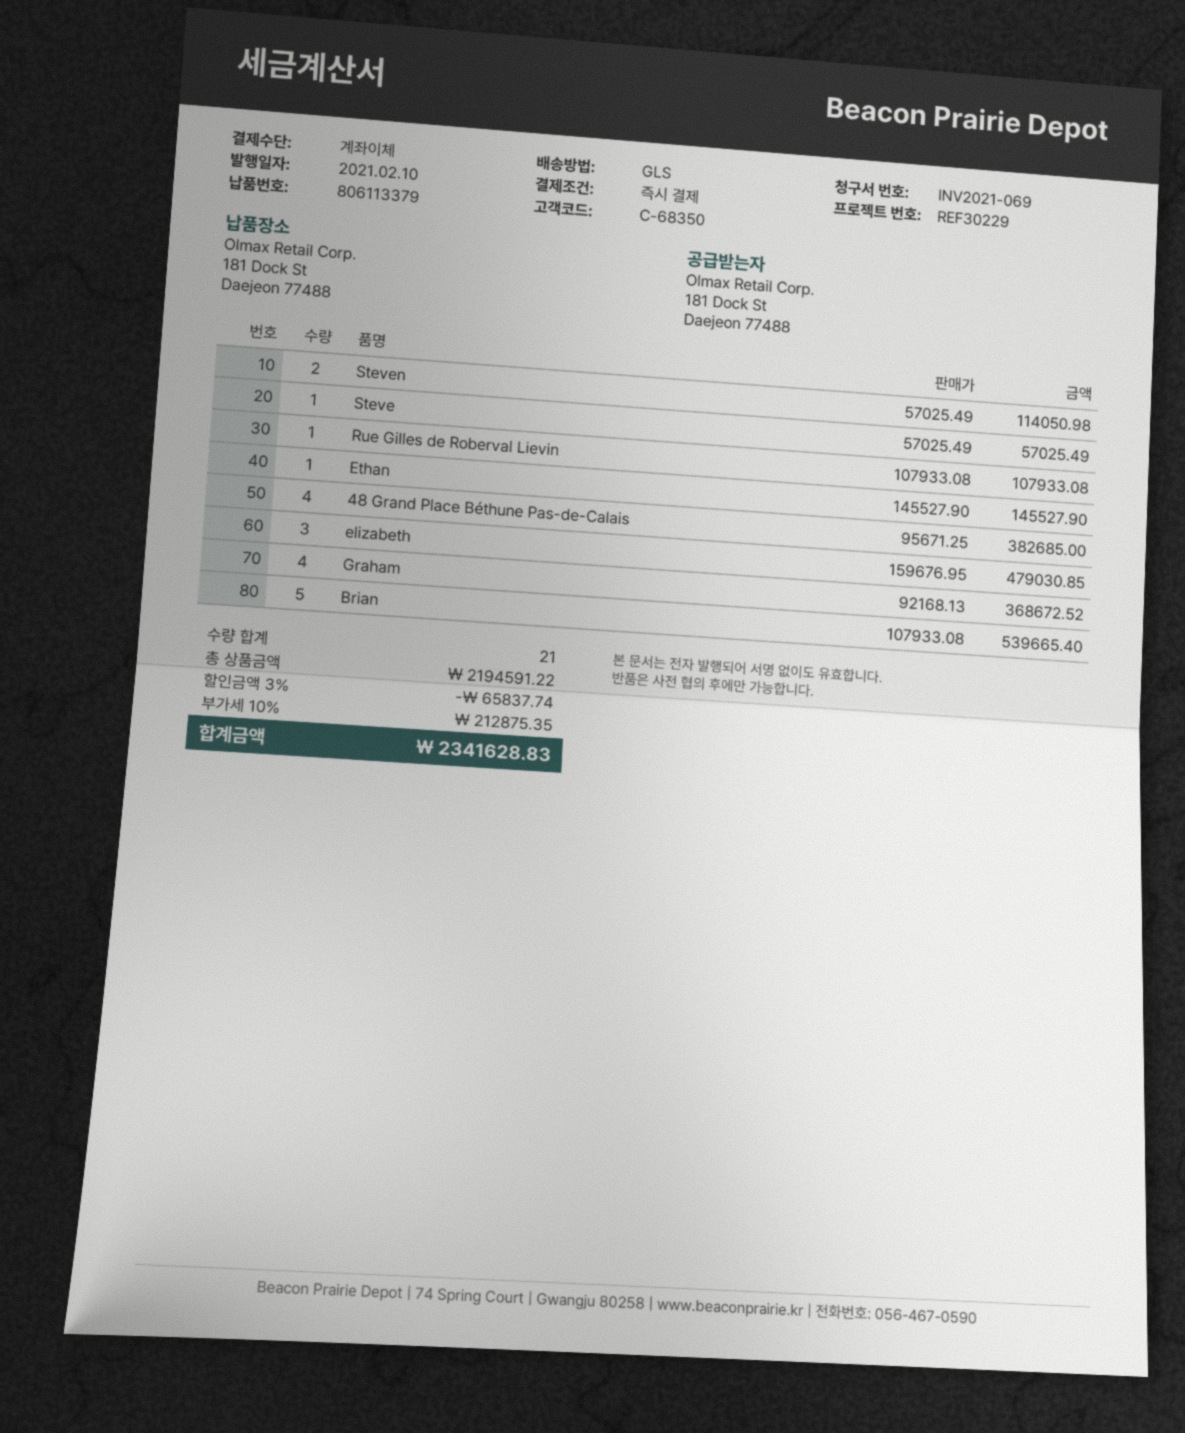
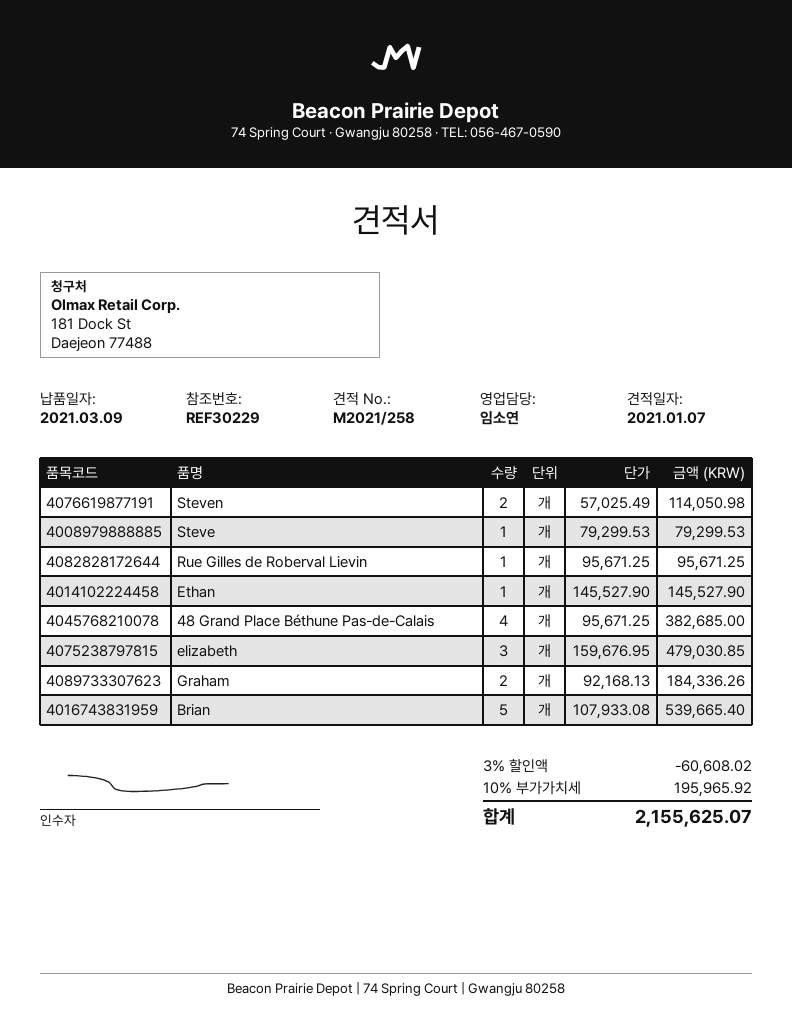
Steve: 1 x 57025.49 = 57025.49 -> 1 x 79299.53 = 79299.53
Rue Gilles de Roberval Lievin: 1 x 107933.08 = 107933.08 -> 1 x 95671.25 = 95671.25
Graham: 4 x 92168.13 = 368672.52 -> 2 x 92168.13 = 184336.26
discount: 3% = 65837.74 -> 3% = 60608.02
tax: 10% = 212875.35 -> 10% = 195965.92
total: 2341628.83 -> 2155625.07

